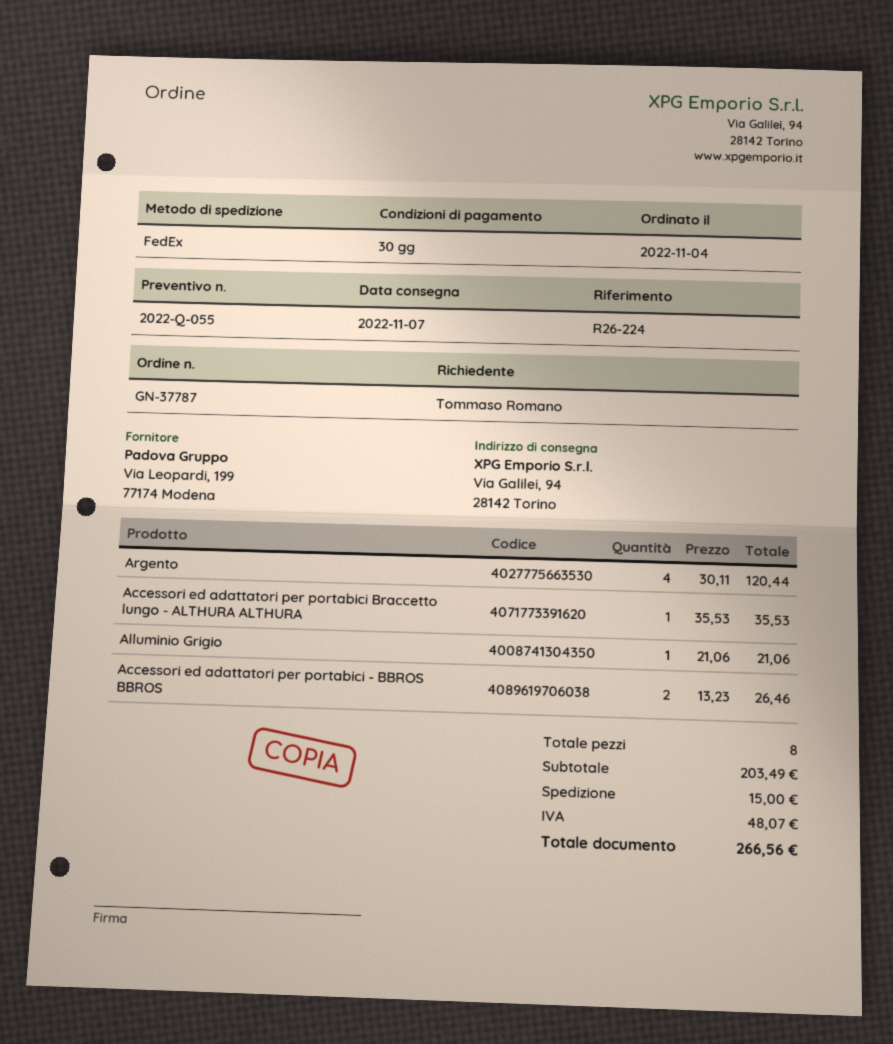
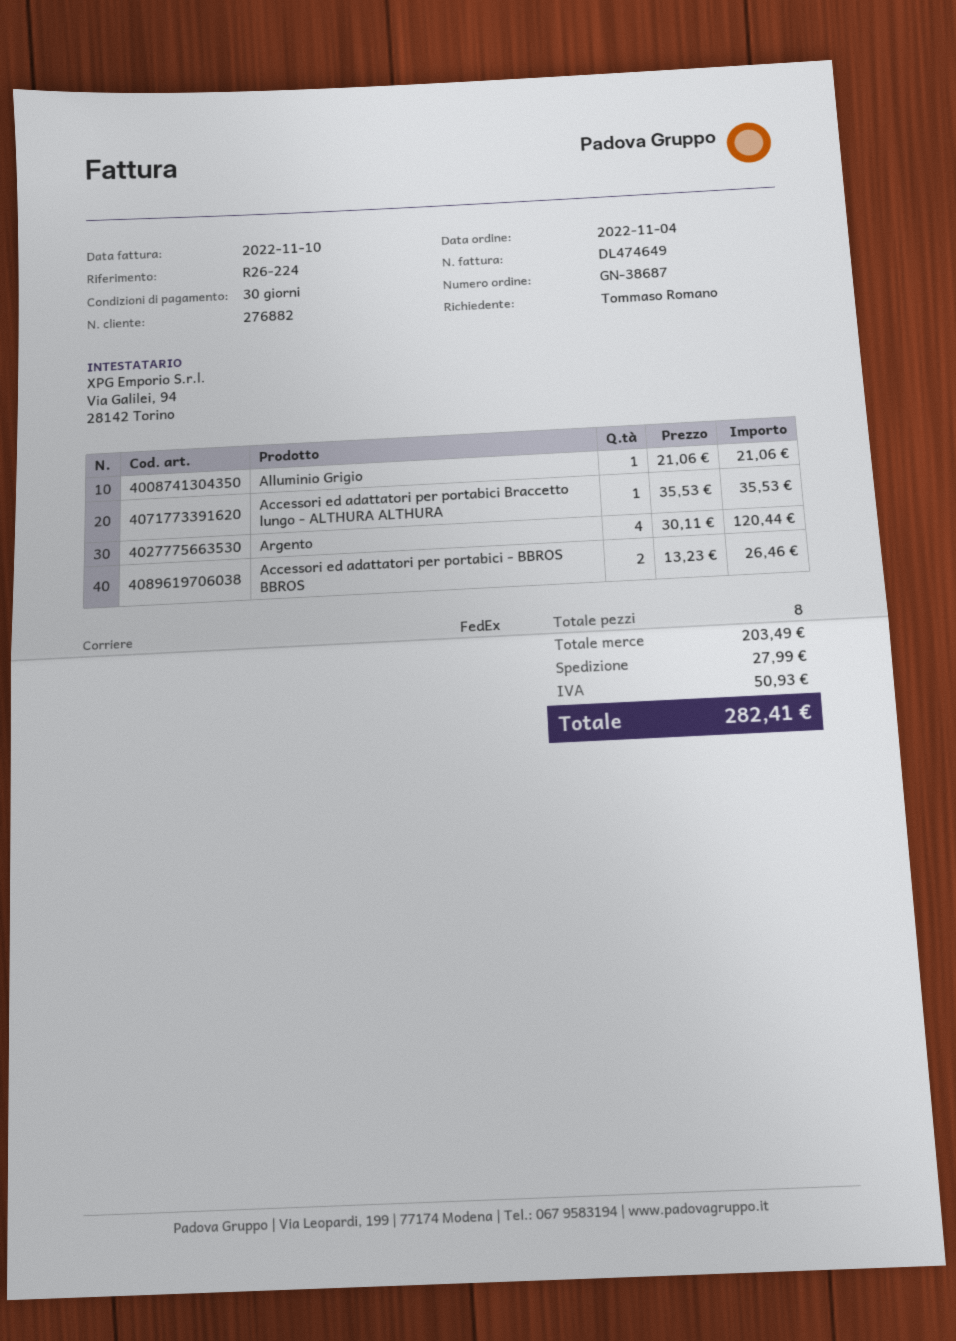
order number: GN-37787 -> GN-38687
shipping: 15.00 -> 27.99
tax: 48.07 -> 50.93
total: 266.56 -> 282.41

